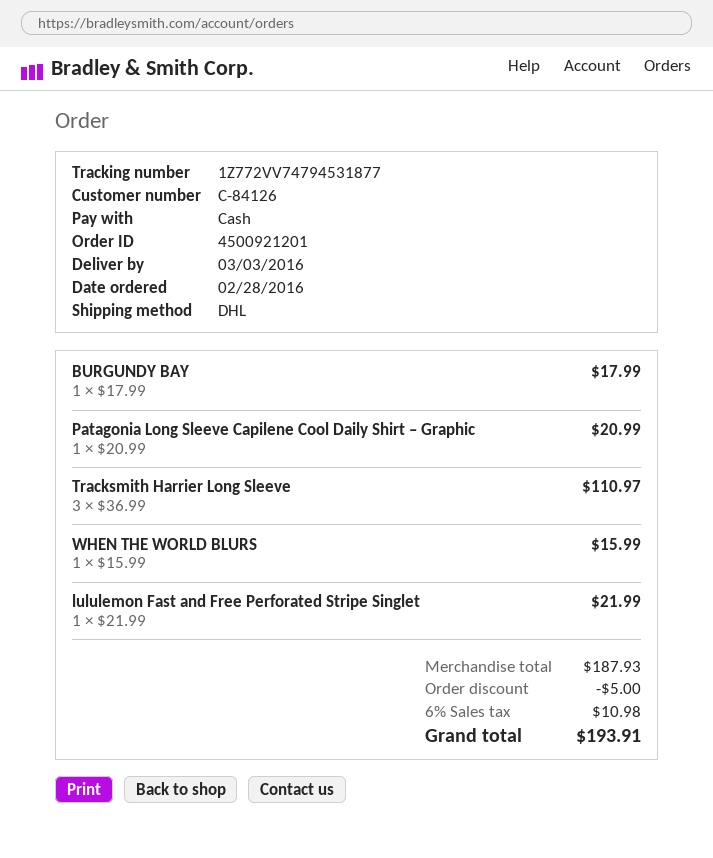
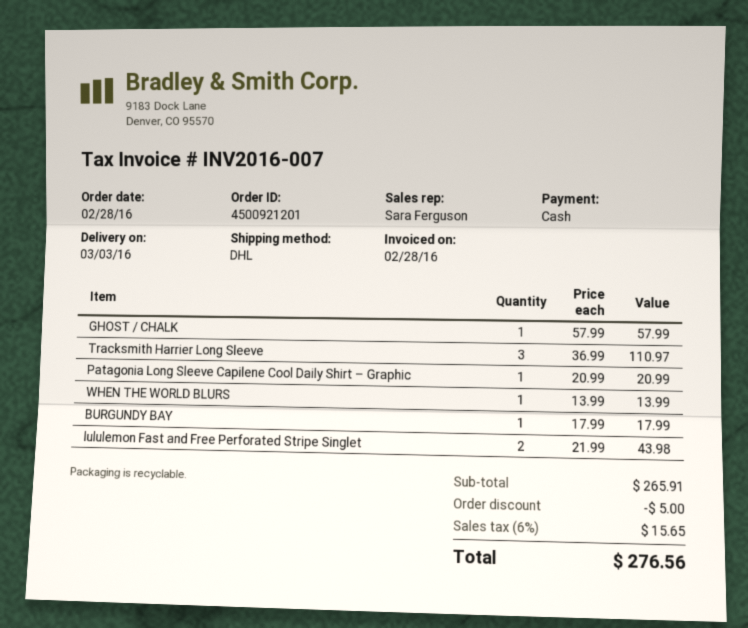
WHEN THE WORLD BLURS: 1 x 15.99 = 15.99 -> 1 x 13.99 = 13.99
lululemon Fast and Free Perforated Stripe Singlet: 1 x 21.99 = 21.99 -> 2 x 21.99 = 43.98
GHOST / CHALK: none -> 1 x 57.99 = 57.99
subtotal: 187.93 -> 265.91
tax: 6% = 10.98 -> 6% = 15.65
total: 193.91 -> 276.56

